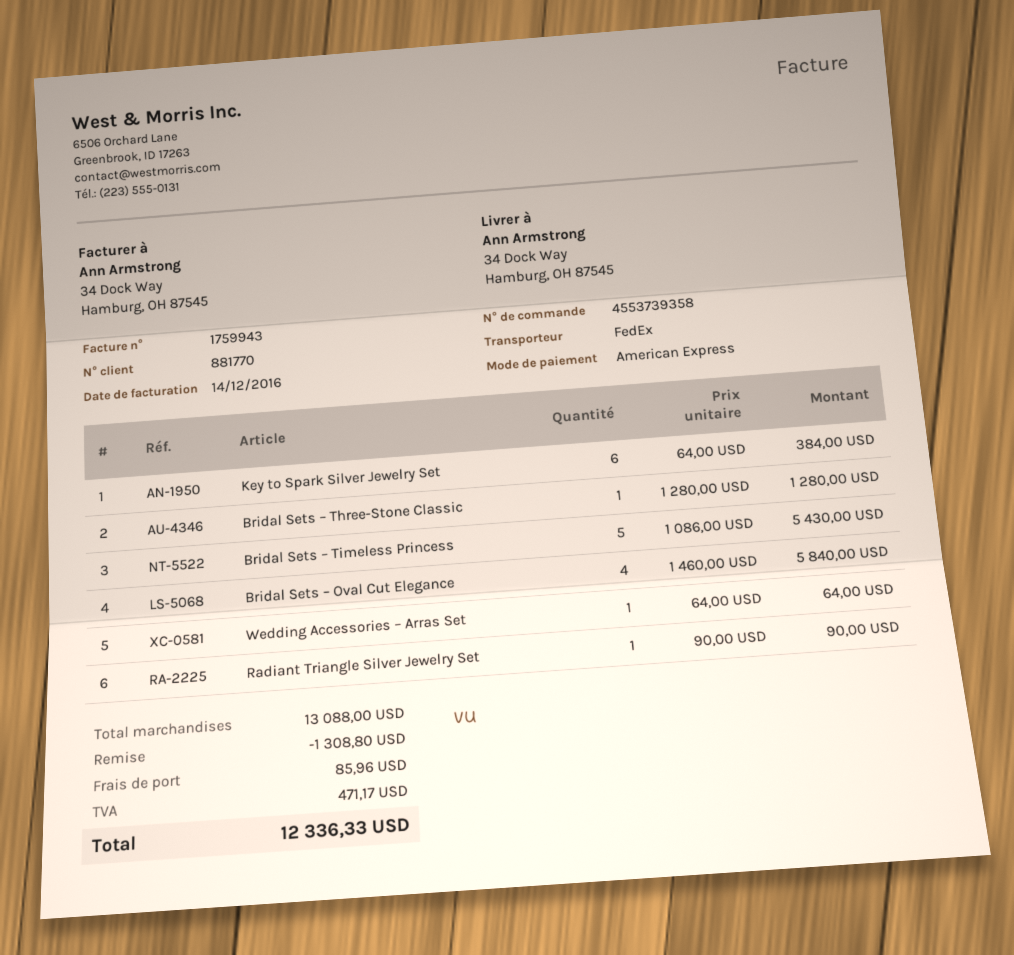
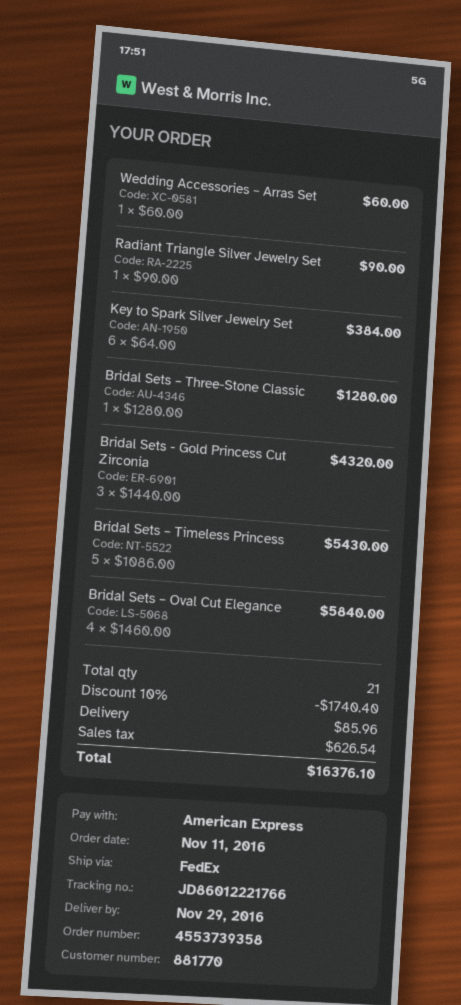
Wedding Accessories – Arras Set: 1 x 64.00 = 64.00 -> 1 x 60.00 = 60.00
Bridal Sets - Gold Princess Cut Zirconia: none -> 3 x 1440.00 = 4320.00
discount: 1308.80 -> 1740.40
tax: 471.17 -> 626.54
total: 12336.33 -> 16376.10

